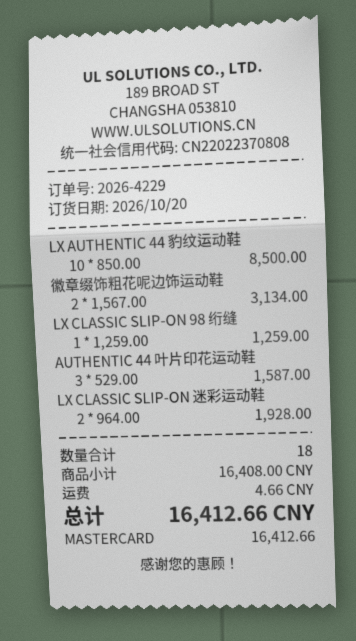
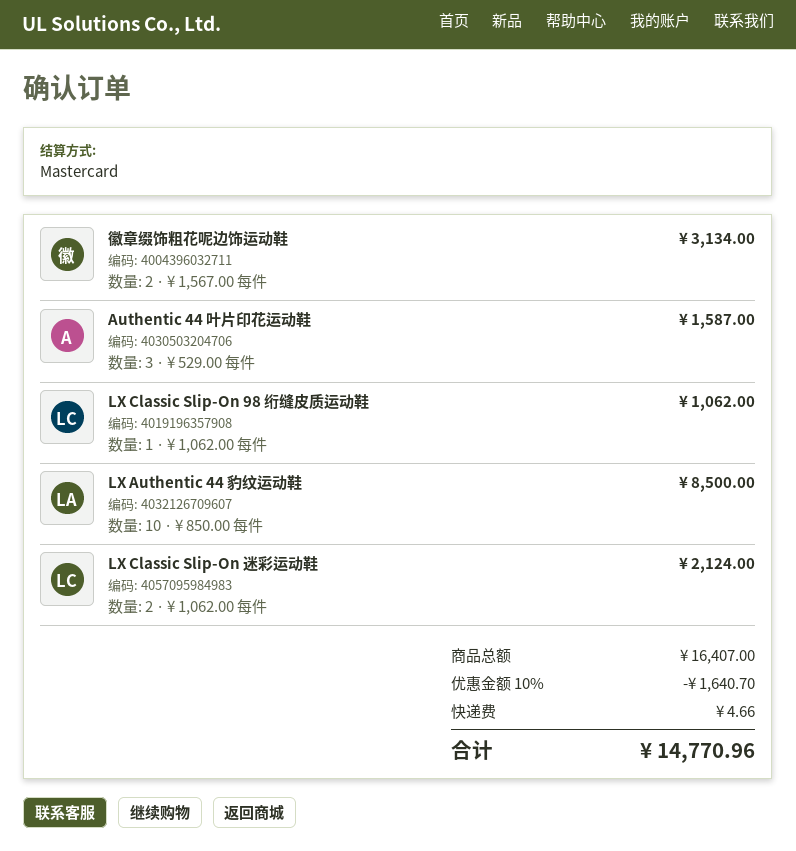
LX CLASSIC SLIP-ON 98 绗缝: 1 x 1259.00 = 1259.00 -> 1 x 1062.00 = 1062.00
LX CLASSIC SLIP-ON 迷彩运动鞋: 2 x 964.00 = 1928.00 -> 2 x 1062.00 = 2124.00
subtotal: 16408.00 -> 16407.00
discount: none -> 10% = 1640.70
total: 16412.66 -> 14770.96

